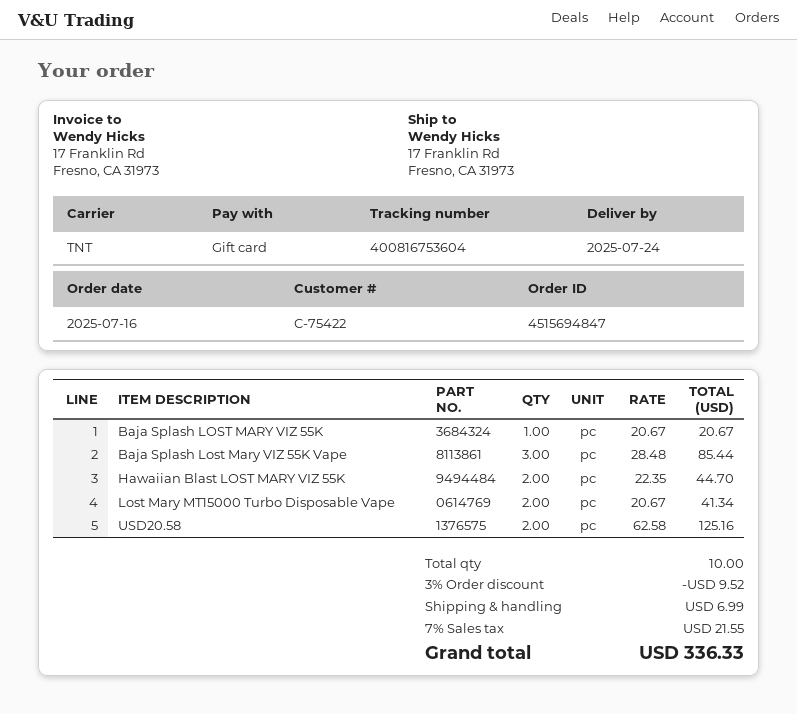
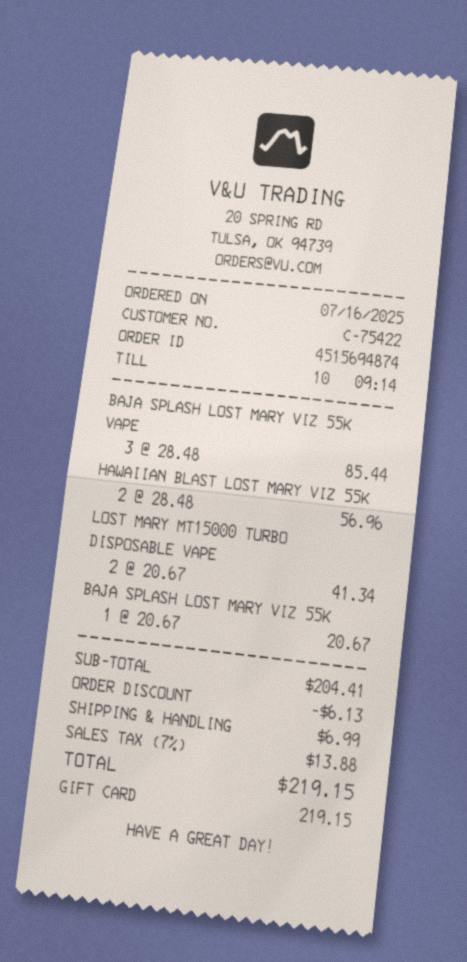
order number: 4515694847 -> 4515694874
Hawaiian Blast LOST MARY VIZ 55K: 2 x 22.35 = 44.70 -> 2 x 28.48 = 56.96
USD20.58: 2 x 62.58 = 125.16 -> none
discount: 9.52 -> 6.13
tax: 7% = 21.55 -> 7% = 13.88
total: 336.33 -> 219.15

